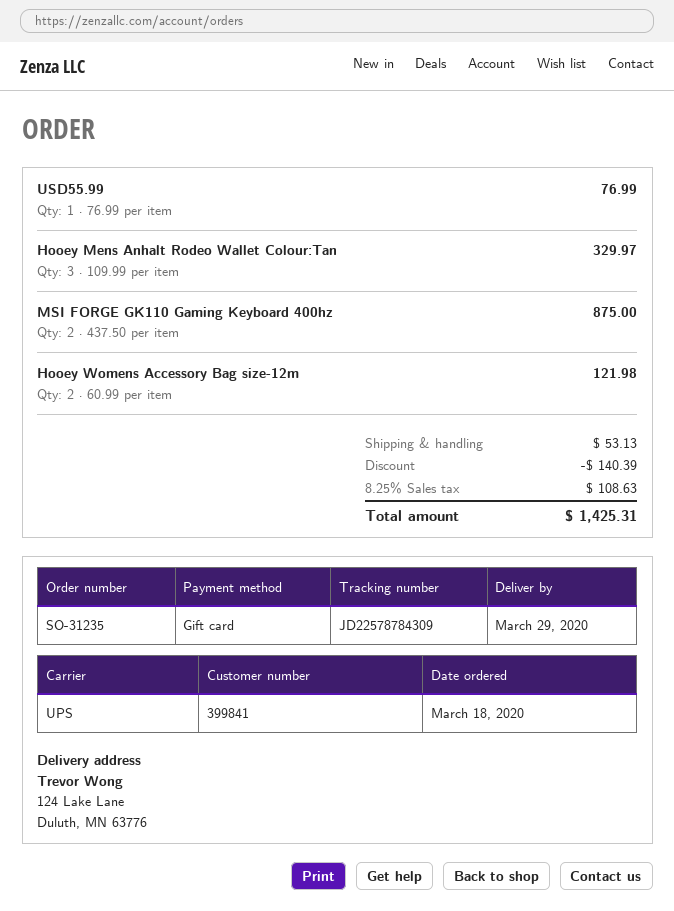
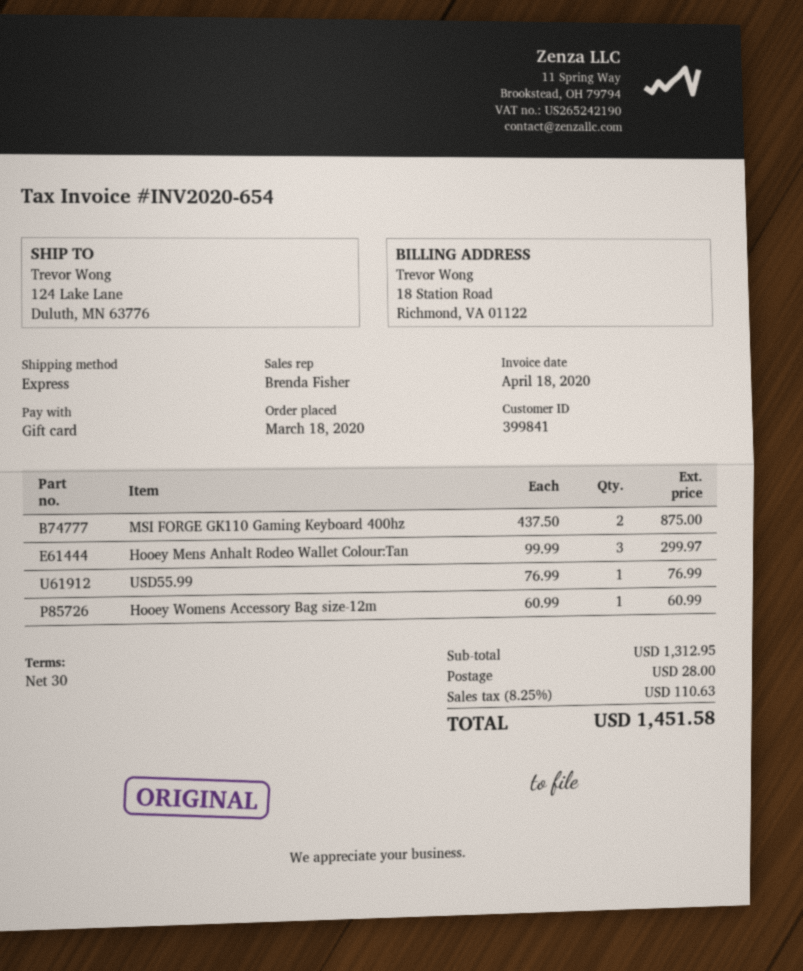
shipping method: UPS -> express
Hooey Mens Anhalt Rodeo Wallet Colour:Tan: 3 x 109.99 = 329.97 -> 3 x 99.99 = 299.97
Hooey Womens Accessory Bag size-12m: 2 x 60.99 = 121.98 -> 1 x 60.99 = 60.99
discount: 140.39 -> none
shipping: 53.13 -> 28.00
tax: 8.25% = 108.63 -> 8.25% = 110.63
total: 1425.31 -> 1451.58

